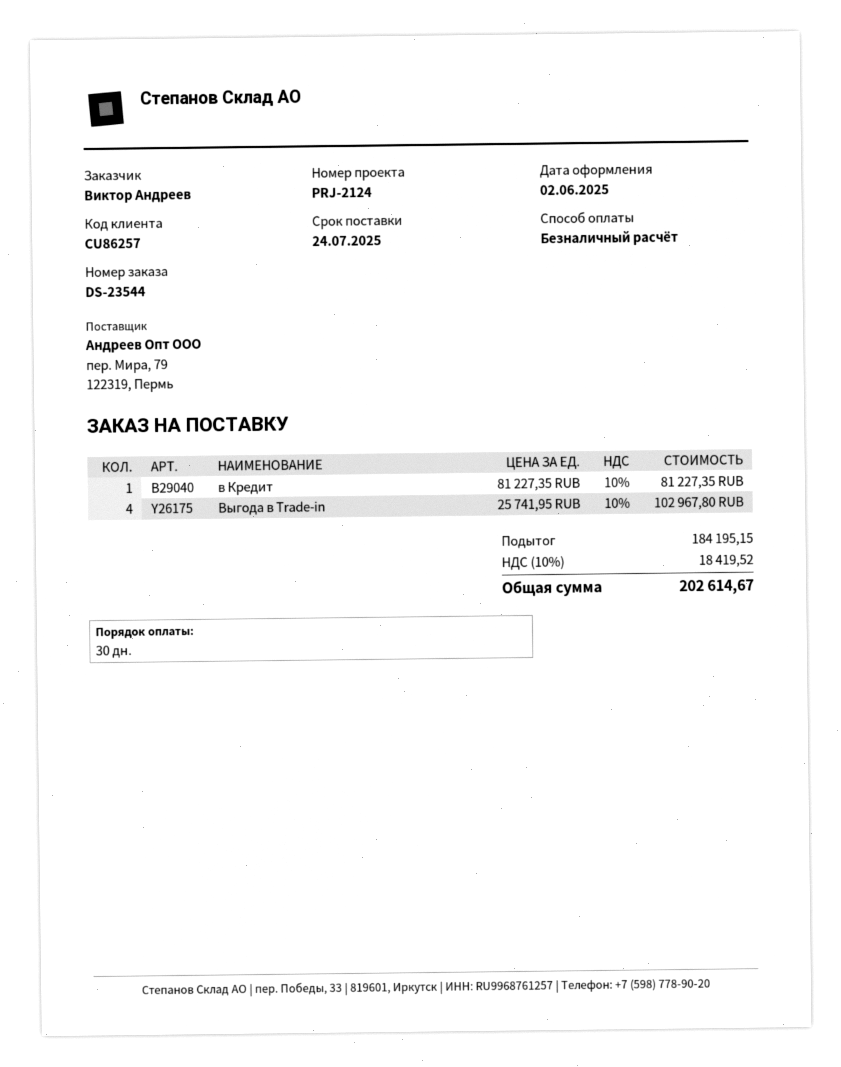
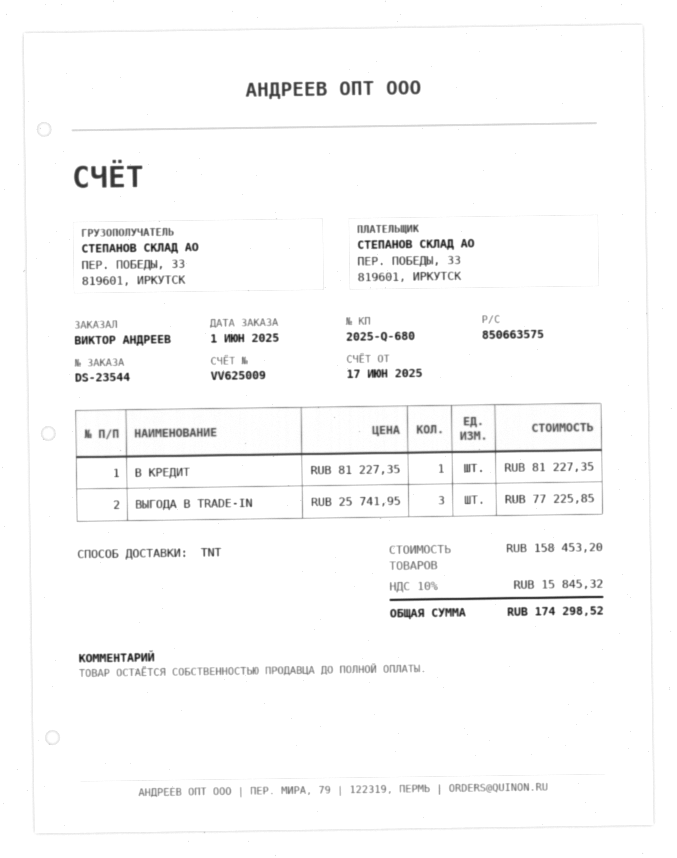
order date: 2025-06-02 -> 2025-06-01
Выгода в Trade-in: 4 x 25741.95 = 102967.80 -> 3 x 25741.95 = 77225.85
subtotal: 184195.15 -> 158453.20
tax: 10% = 18419.52 -> 10% = 15845.32
total: 202614.67 -> 174298.52

